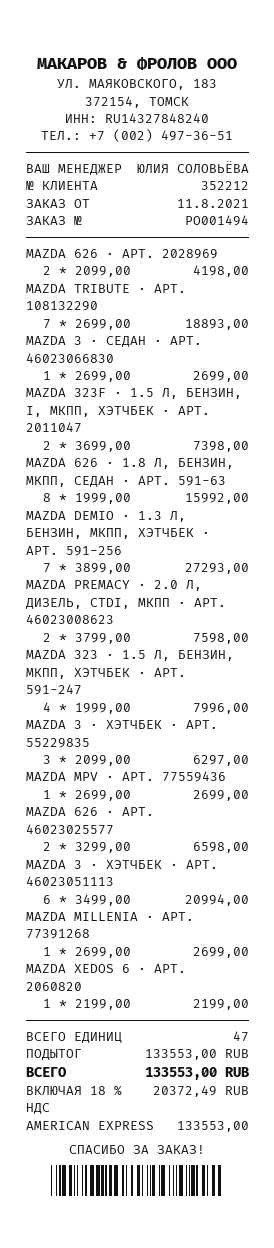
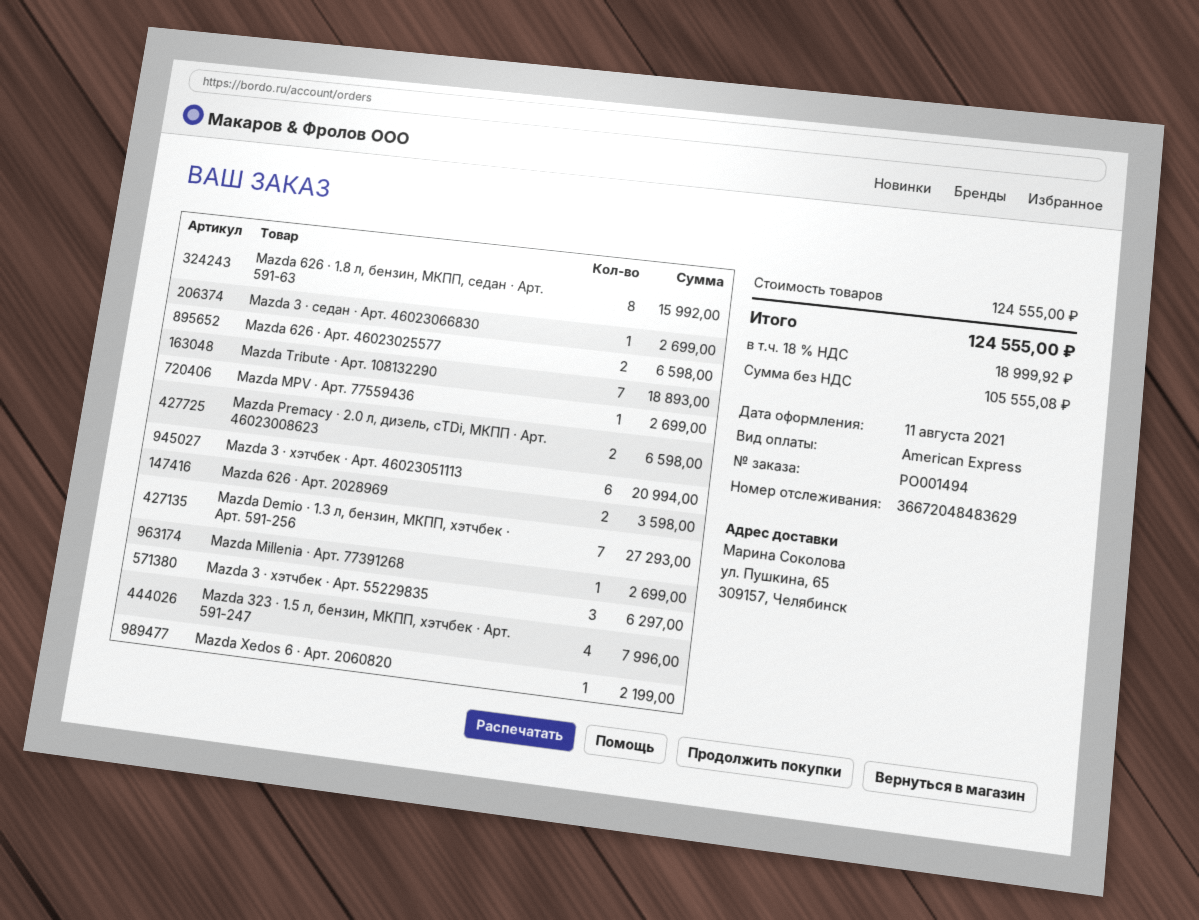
MAZDA 626 · АРТ. 2028969: 2 for 4198.00 -> 2 for 3598.00
MAZDA 323F · 1.5 Л, БЕНЗИН, I, МКПП, ХЭТЧБЕК · АРТ. 2011047: 2 for 7398.00 -> none
MAZDA PREMACY · 2.0 Л, ДИЗЕЛЬ, CTDI, МКПП · АРТ. 46023008623: 2 for 7598.00 -> 2 for 6598.00
subtotal: 133553.00 -> 124555.00
tax: 18% = 20372.49 -> 18% = 18999.92
total: 133553.00 -> 124555.00

